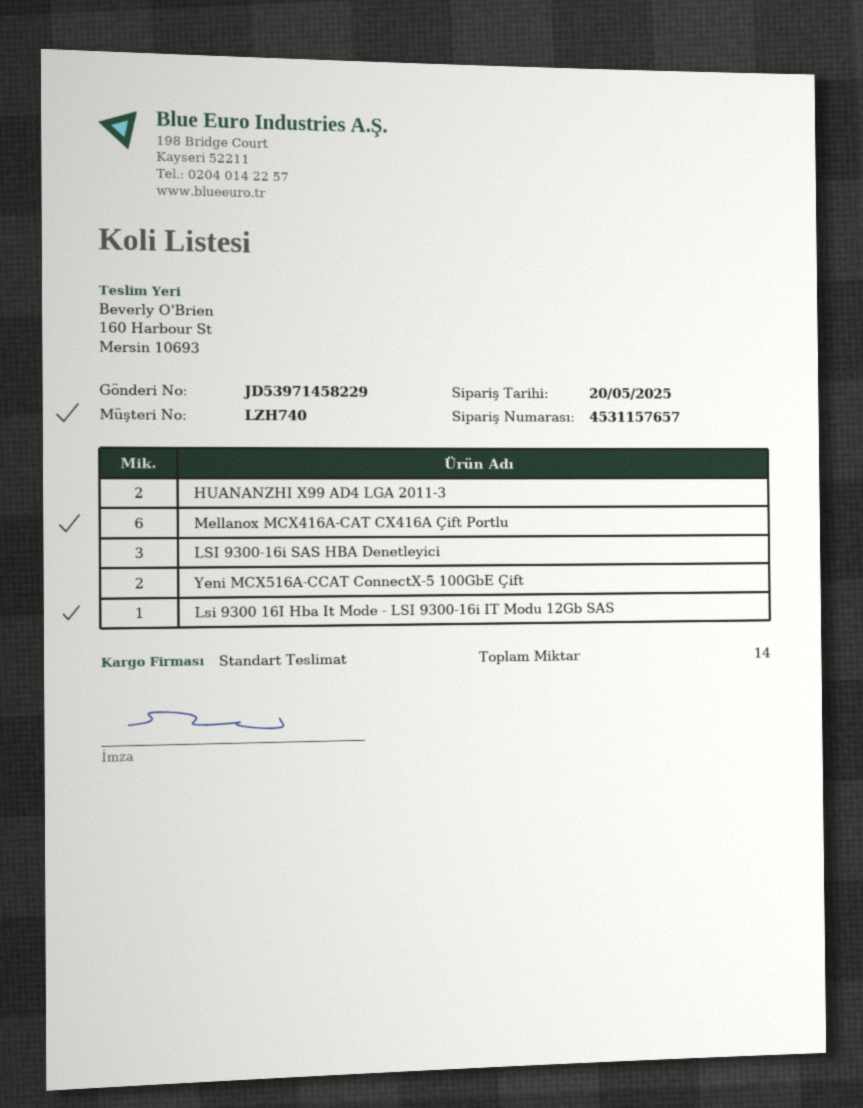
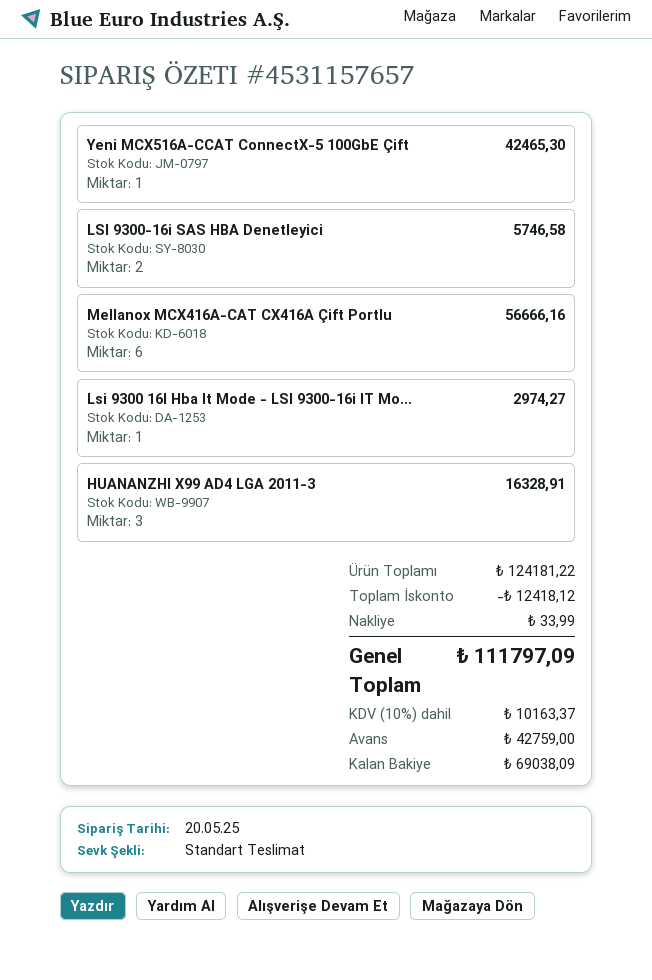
HUANANZHI X99 AD4 LGA 2011-3: 2 -> 3
LSI 9300-16i SAS HBA Denetleyici: 3 -> 2
Yeni MCX516A-CCAT ConnectX-5 100GbE Çift: 2 -> 1

